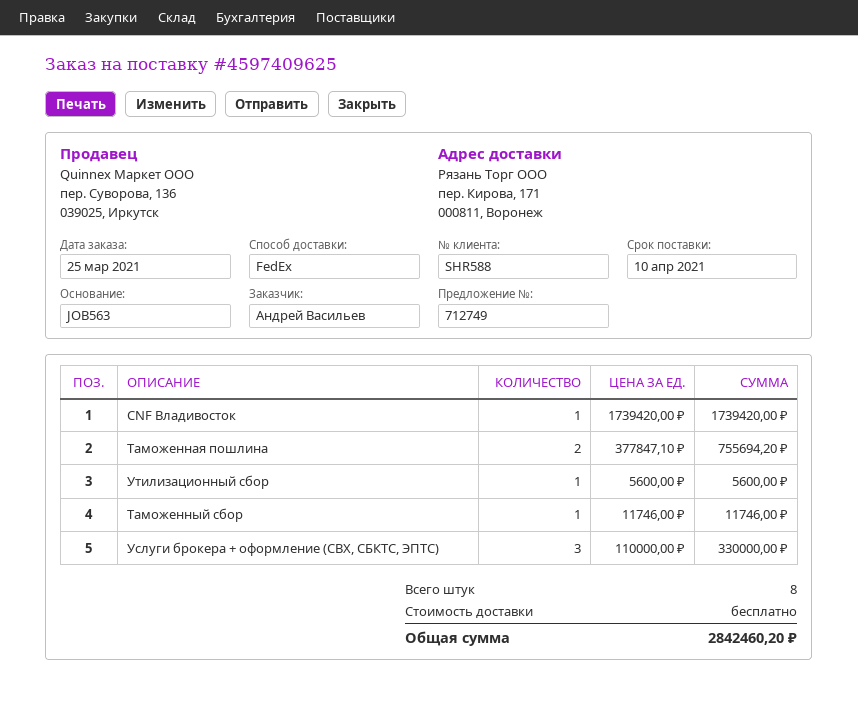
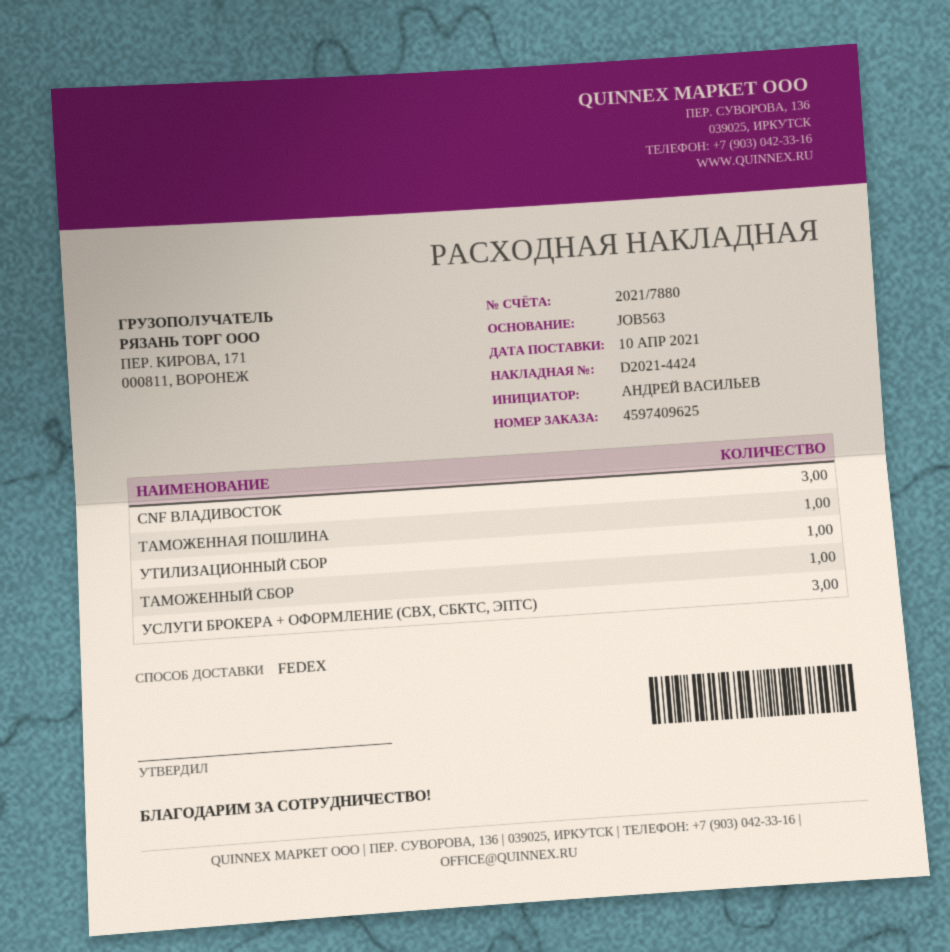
CNF Владивосток: 1 -> 3
Таможенная пошлина: 2 -> 1

